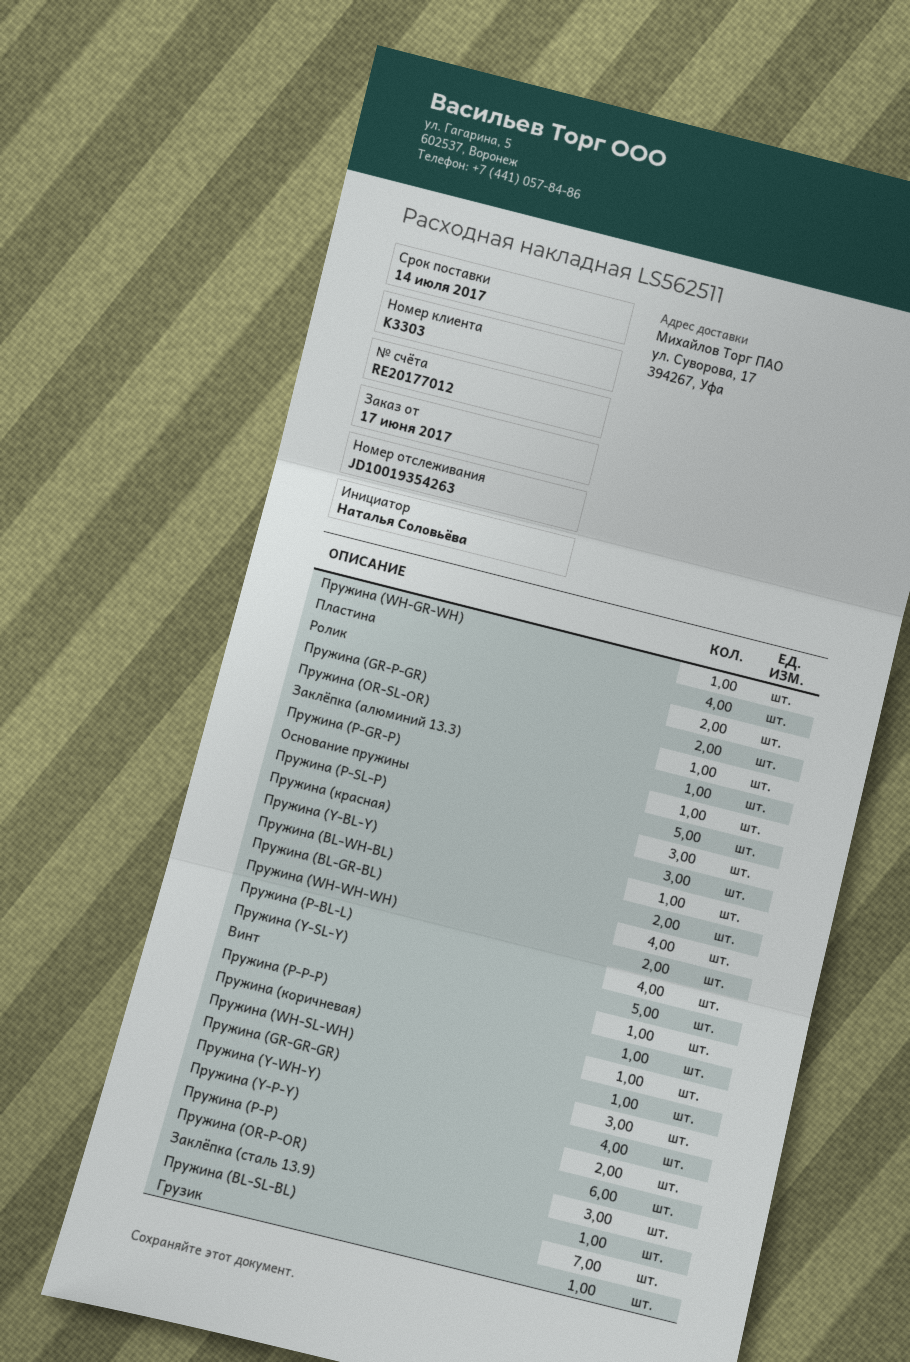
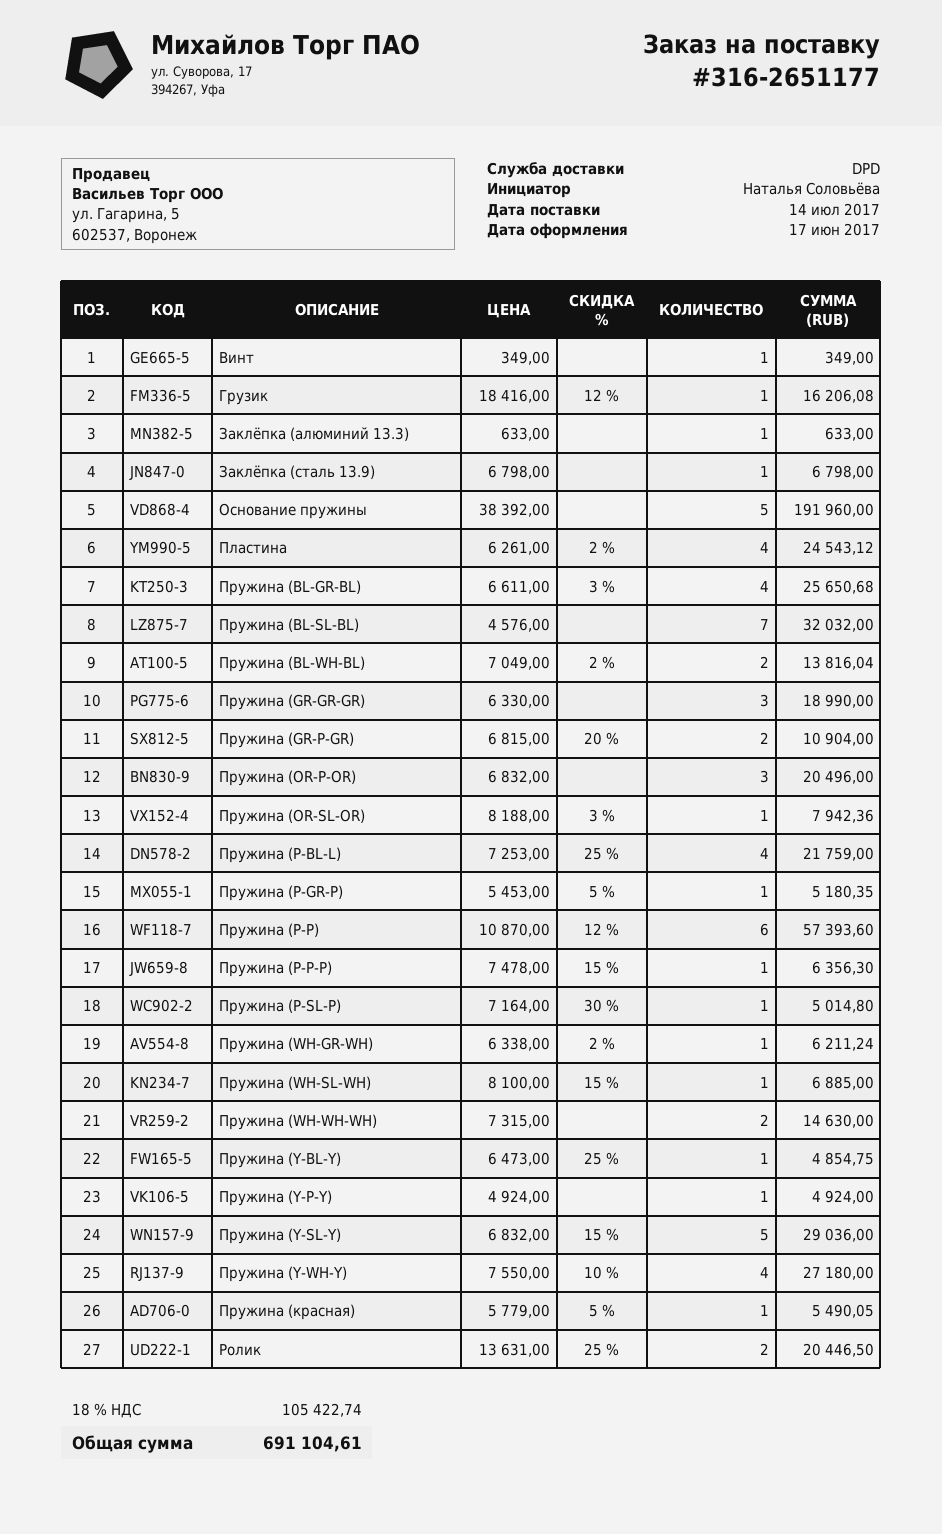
Пружина (P-SL-P): 3 -> 1
Пружина (красная): 3 -> 1
Пружина (коричневая): 1 -> none
Пружина (Y-P-Y): 2 -> 1

